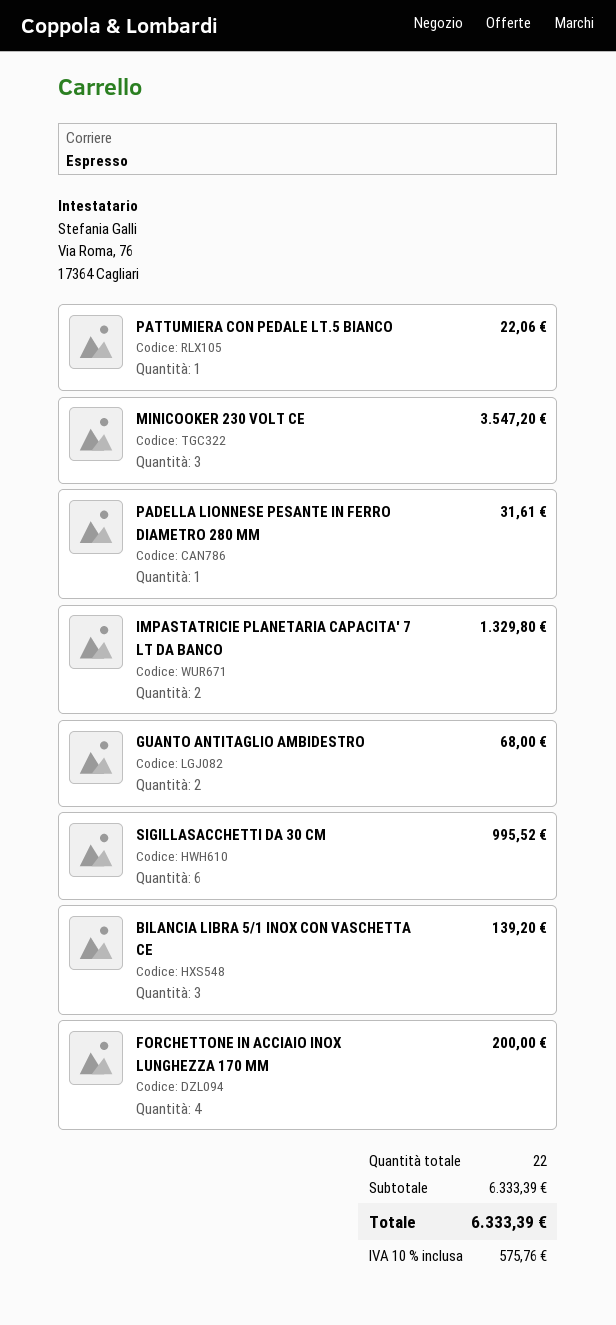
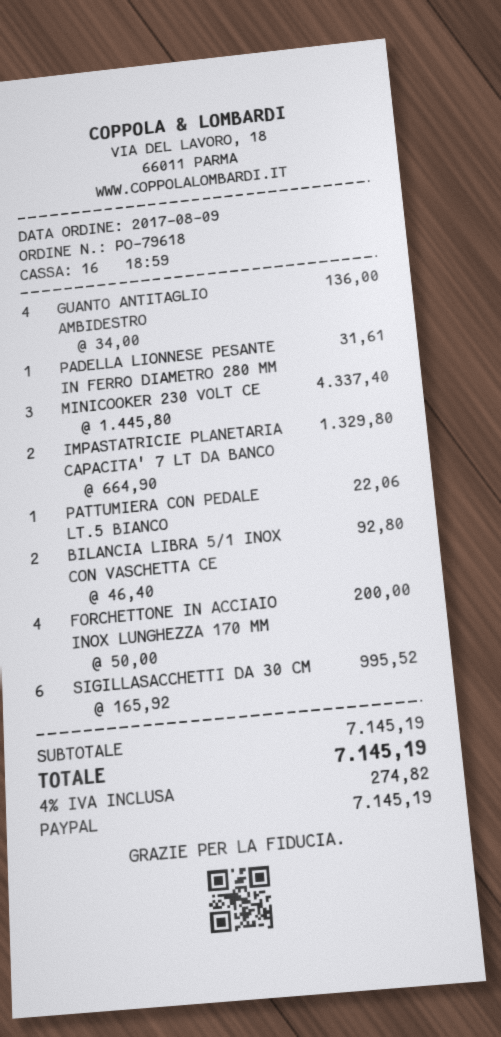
MINICOOKER 230 VOLT CE: 3 for 3547.20 -> 3 for 4337.40
GUANTO ANTITAGLIO AMBIDESTRO: 2 for 68.00 -> 4 for 136.00
BILANCIA LIBRA 5/1 INOX CON VASCHETTA CE: 3 for 139.20 -> 2 for 92.80
subtotal: 6333.39 -> 7145.19
tax: 10% = 575.76 -> 4% = 274.82
total: 6333.39 -> 7145.19

